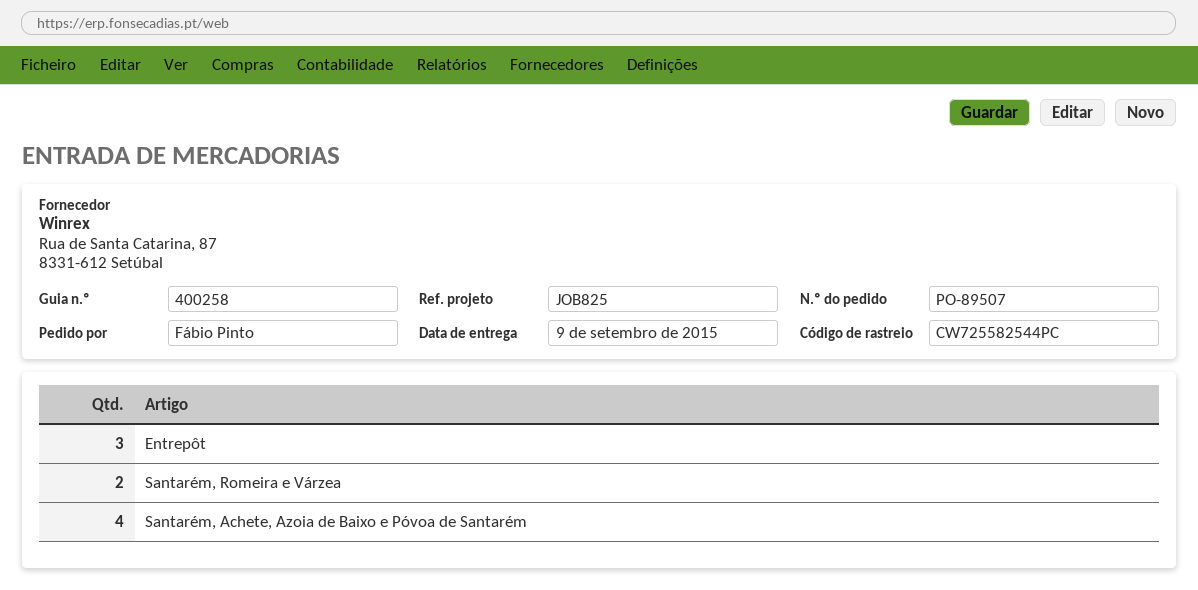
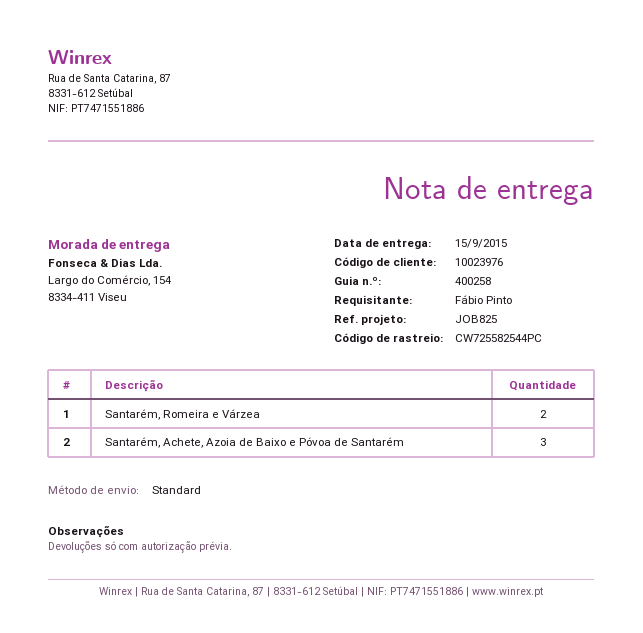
delivery date: 2015-09-09 -> 2015-09-15
Entrepôt: 3 -> none
Santarém, Achete, Azoia de Baixo e Póvoa de Santarém: 4 -> 3

